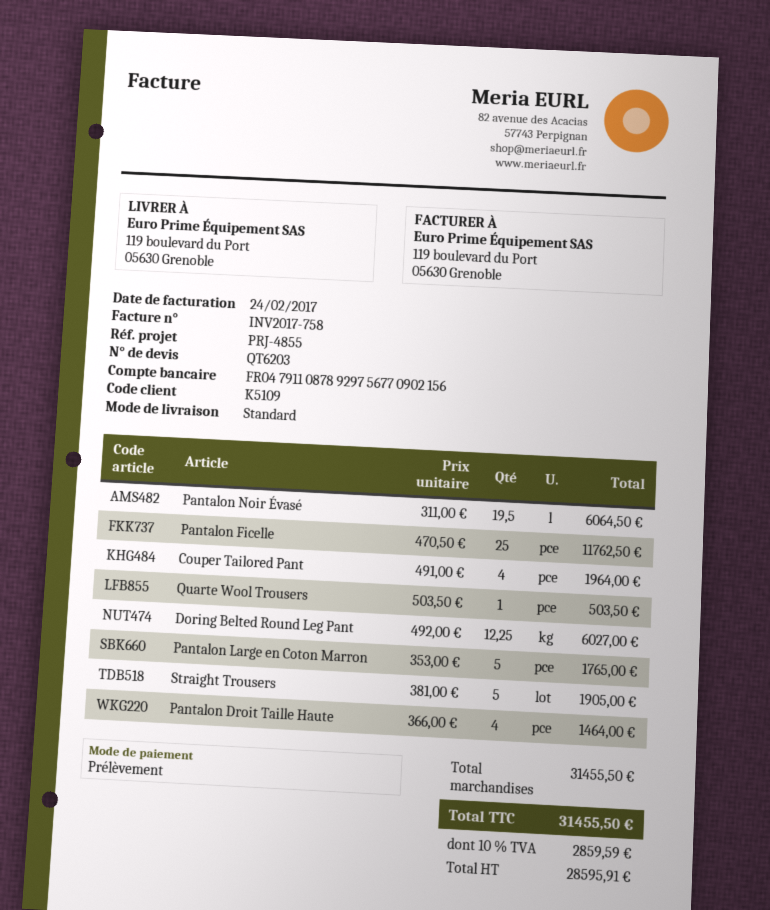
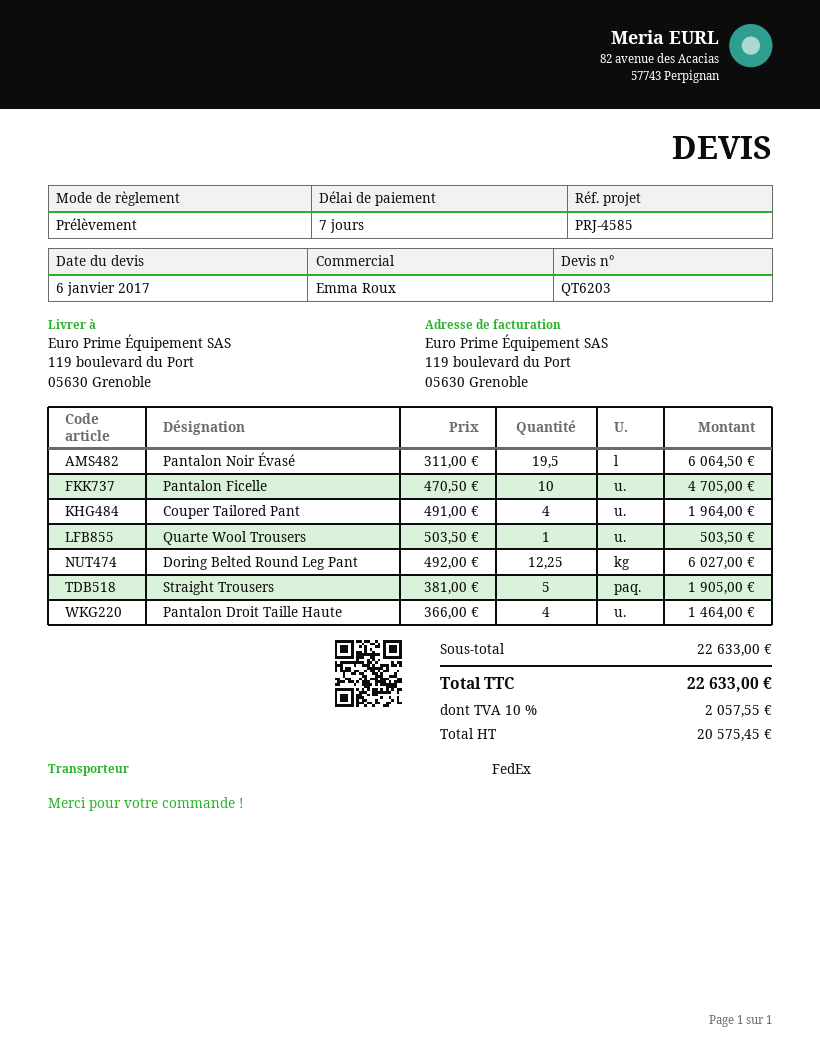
reference: PRJ-4855 -> PRJ-4585
shipping method: standard -> FedEx
Pantalon Ficelle: 25 x 470.50 = 11762.50 -> 10 x 470.50 = 4705.00
Pantalon Large en Coton Marron: 5 x 353.00 = 1765.00 -> none
subtotal: 31455.50 -> 22633.00
net: 28595.91 -> 20575.45
tax: 10% = 2859.59 -> 10% = 2057.55
total: 31455.50 -> 22633.00

